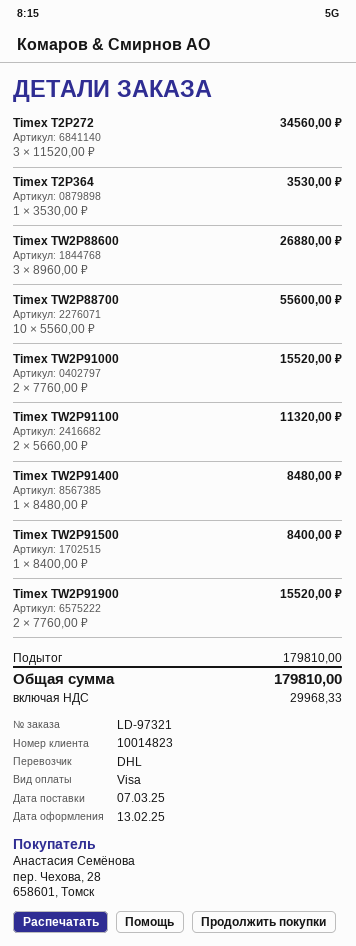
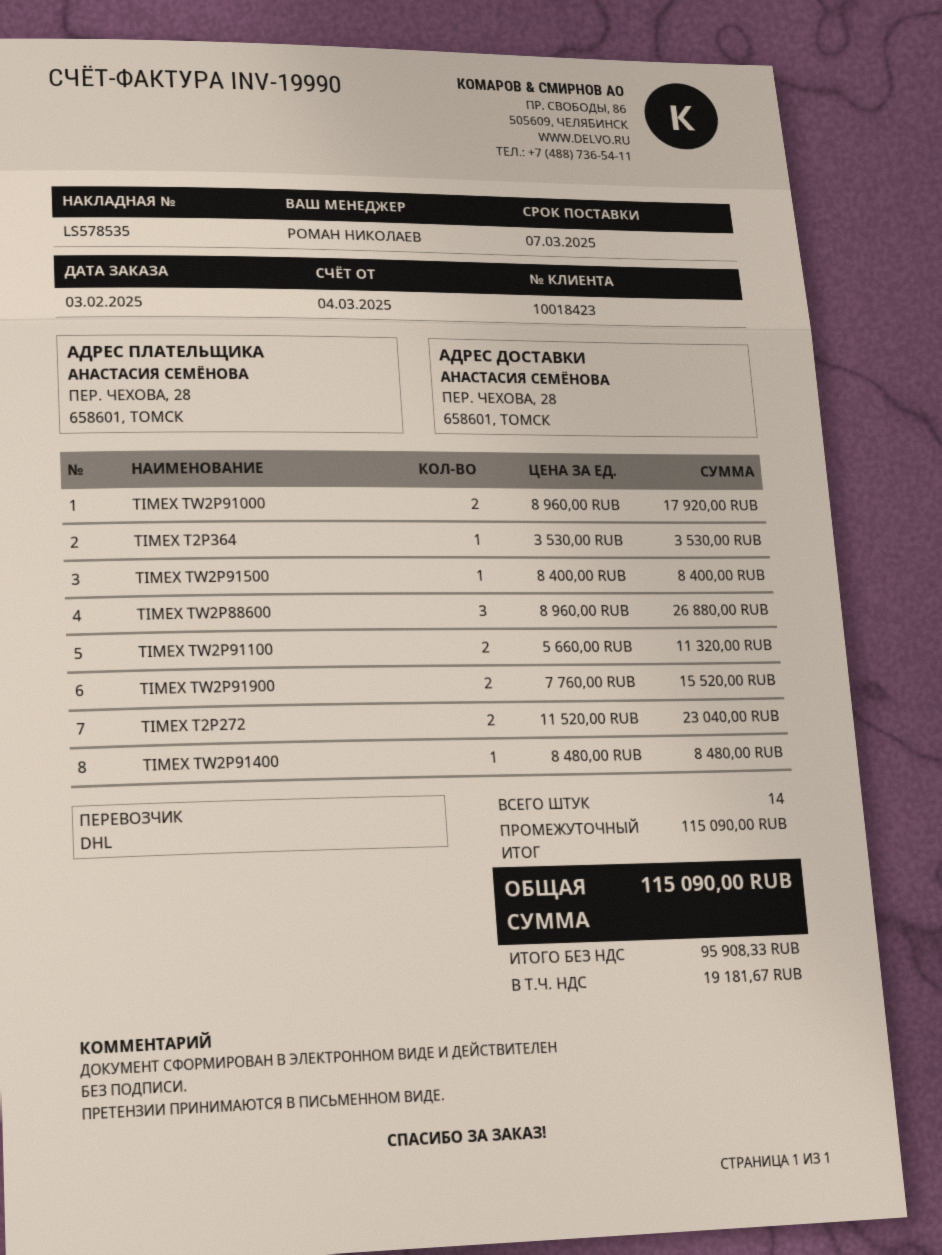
order date: 2025-02-13 -> 2025-02-03
customer number: 10014823 -> 10018423
Timex T2P272: 3 x 11520.00 = 34560.00 -> 2 x 11520.00 = 23040.00
Timex TW2P88700: 10 x 5560.00 = 55600.00 -> none
Timex TW2P91000: 2 x 7760.00 = 15520.00 -> 2 x 8960.00 = 17920.00
subtotal: 179810.00 -> 115090.00
tax: 29968.33 -> 19181.67
total: 179810.00 -> 115090.00

